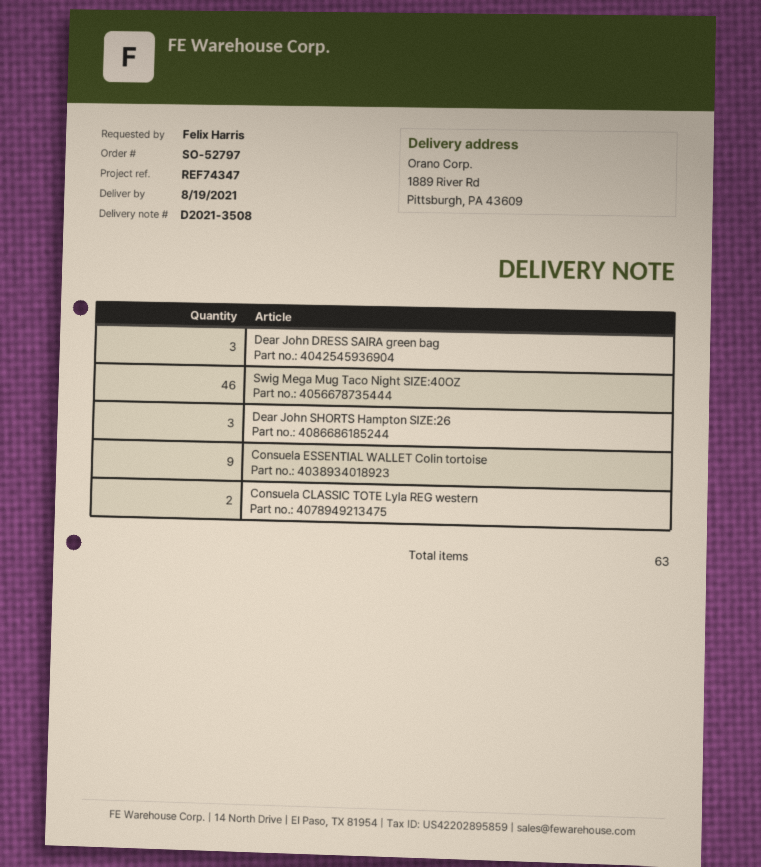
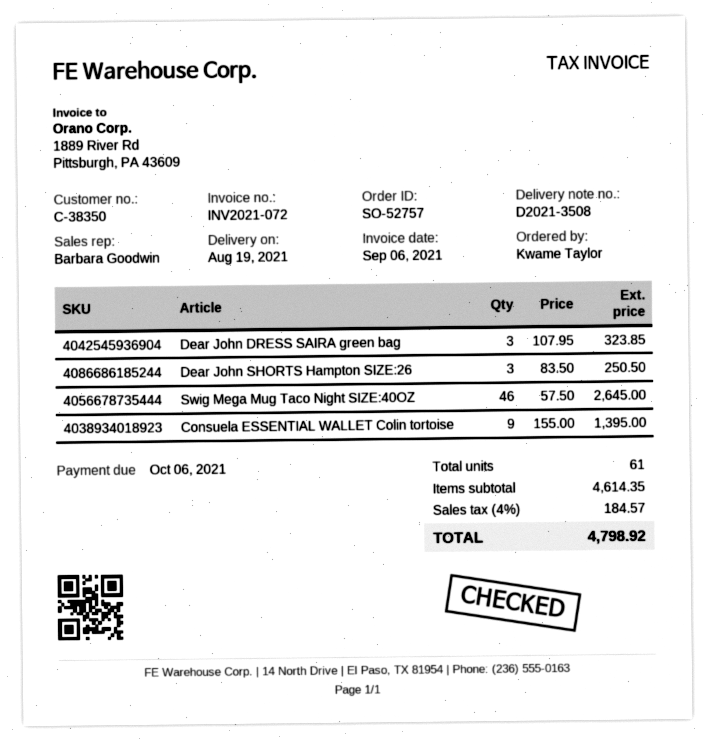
order number: SO-52797 -> SO-52757
ordered by: Felix Harris -> Kwame Taylor
Consuela CLASSIC TOTE Lyla REG western: 2 -> none
total quantity: 63 -> 61

